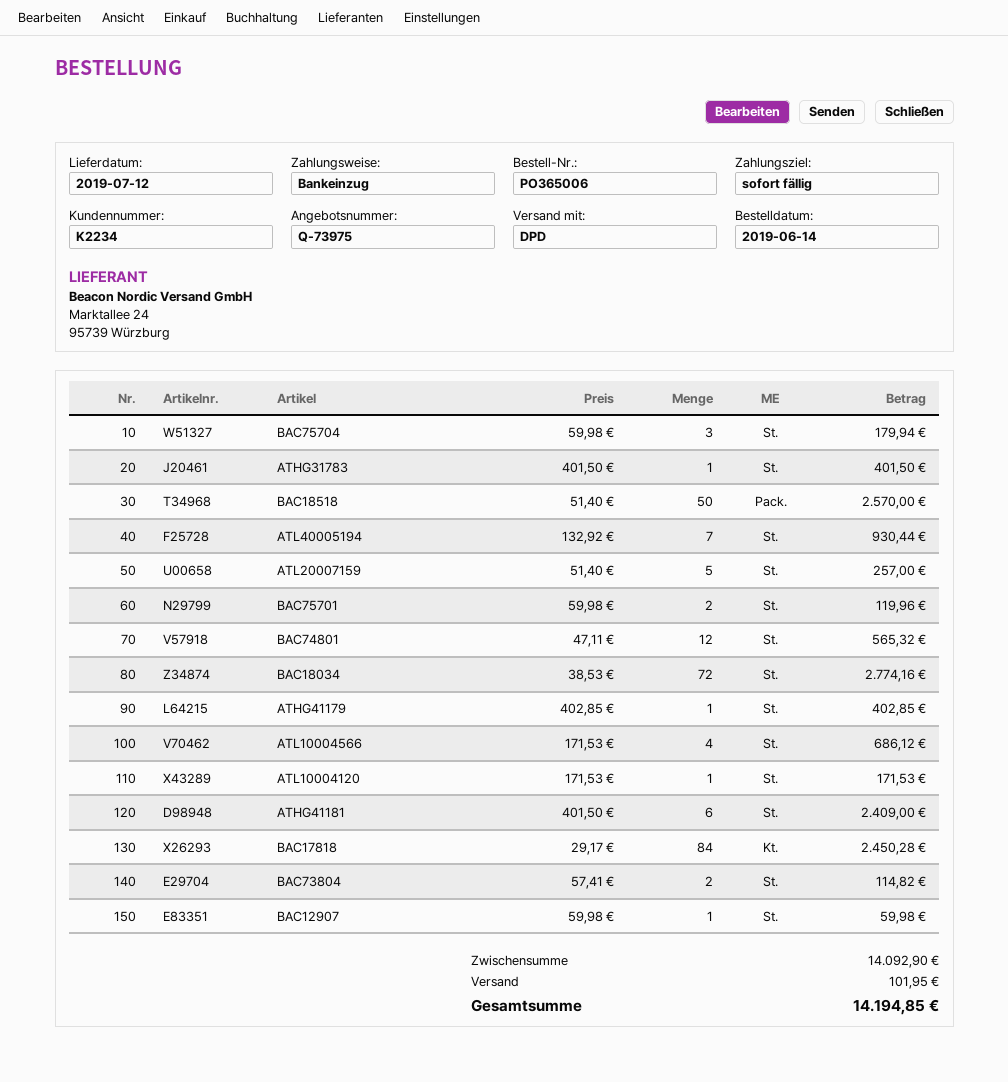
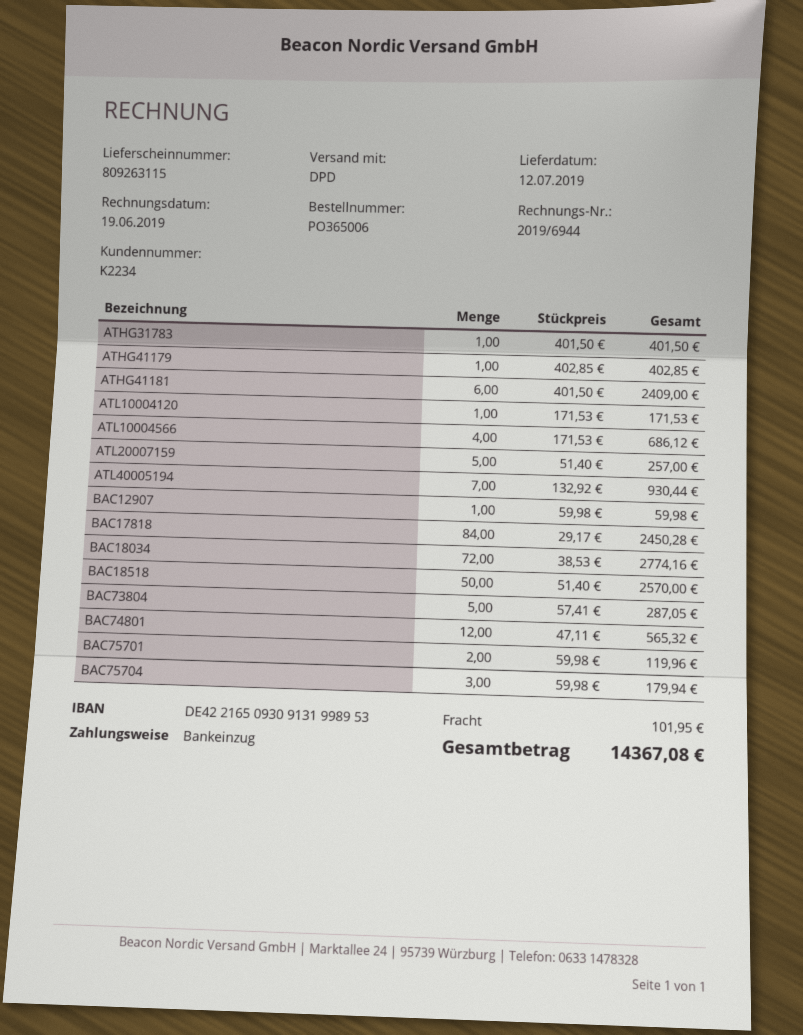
BAC73804: 2 x 57.41 = 114.82 -> 5 x 57.41 = 287.05
total: 14194.85 -> 14367.08

